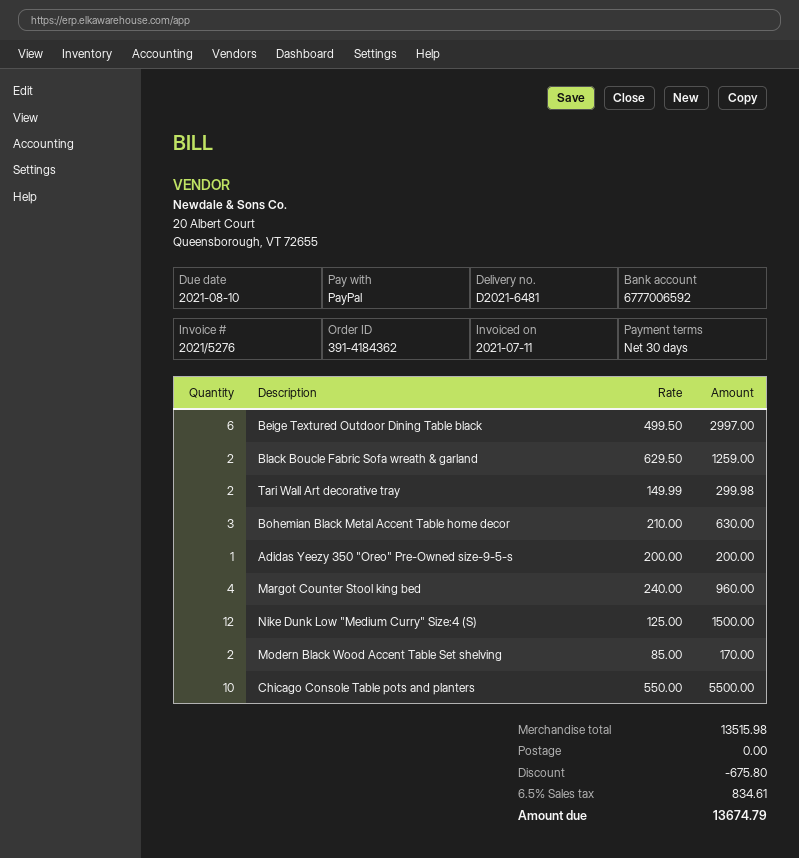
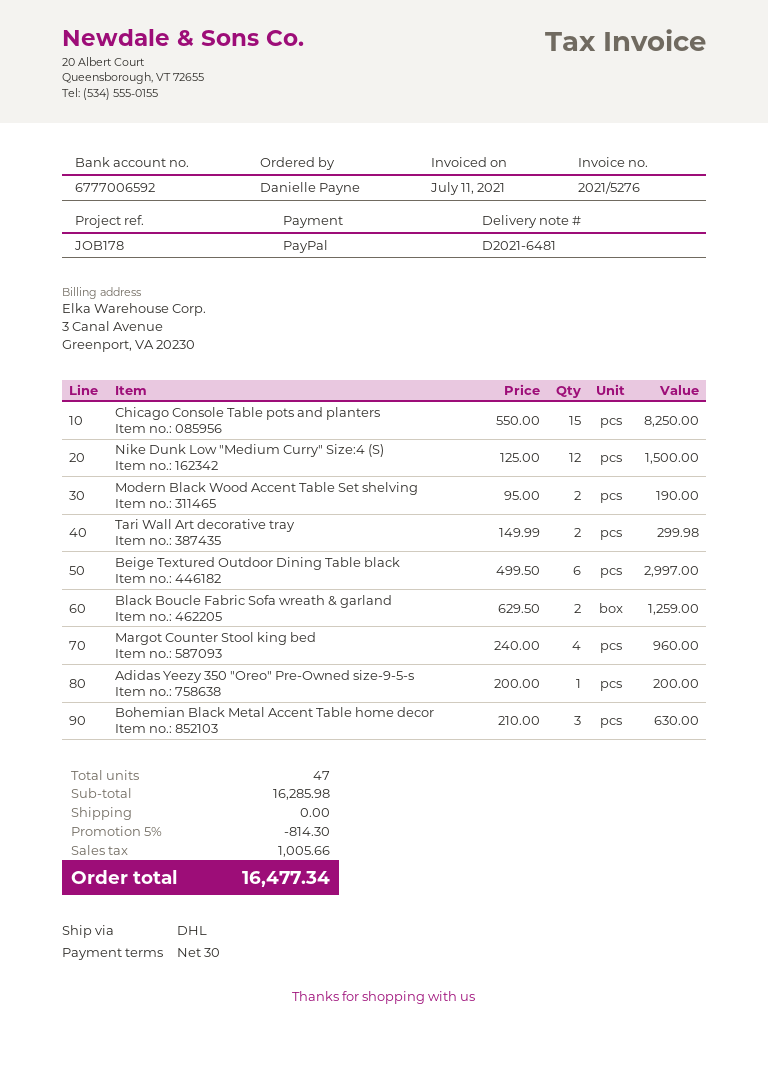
Modern Black Wood Accent Table Set shelving: 2 x 85.00 = 170.00 -> 2 x 95.00 = 190.00
Chicago Console Table pots and planters: 10 x 550.00 = 5500.00 -> 15 x 550.00 = 8250.00
subtotal: 13515.98 -> 16285.98
discount: 675.80 -> 814.30
tax: 834.61 -> 1005.66
total: 13674.79 -> 16477.34

